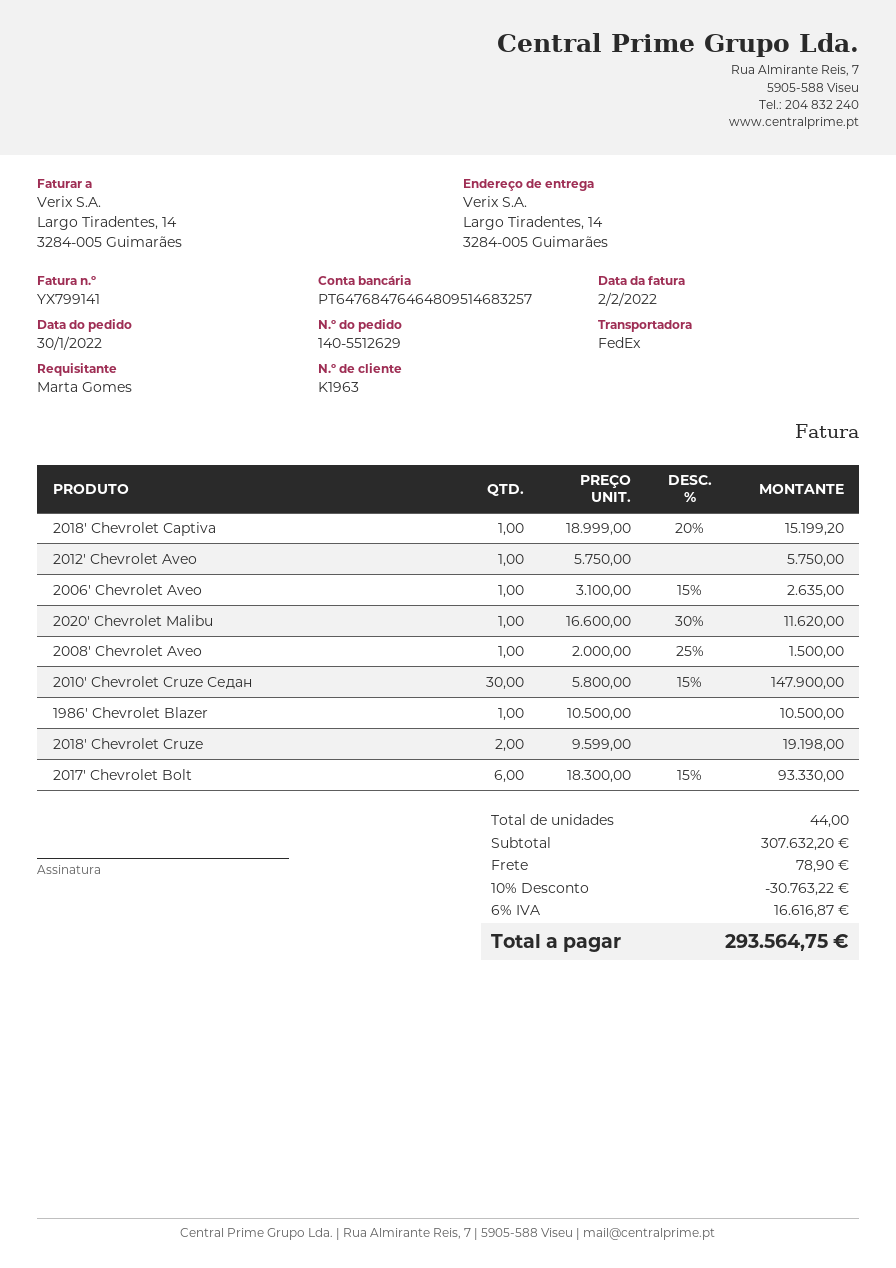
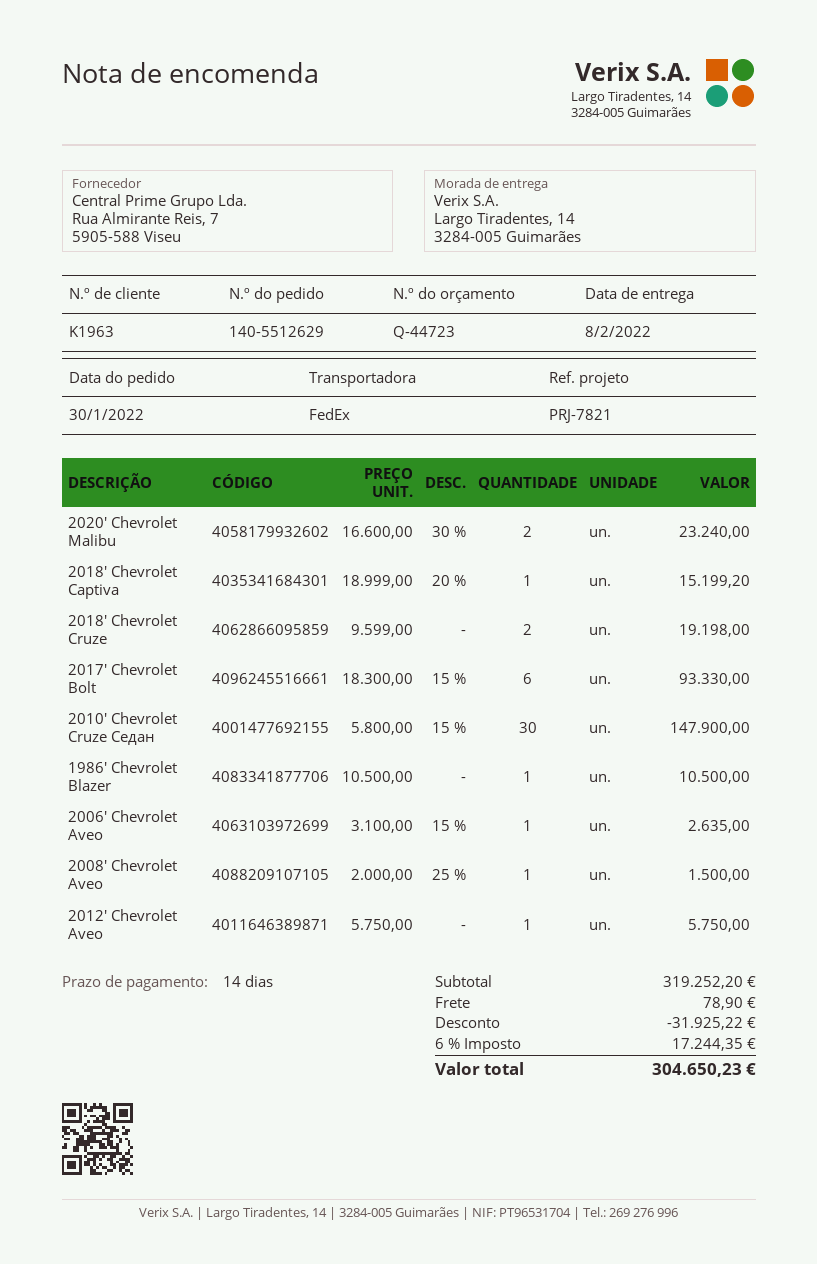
2020' Chevrolet Malibu: 1 x 16600.00 - 30% = 11620.00 -> 2 x 16600.00 - 30% = 23240.00
subtotal: 307632.20 -> 319252.20
discount: 30763.22 -> 31925.22
tax: 6% = 16616.87 -> 6% = 17244.35
total: 293564.75 -> 304650.23

